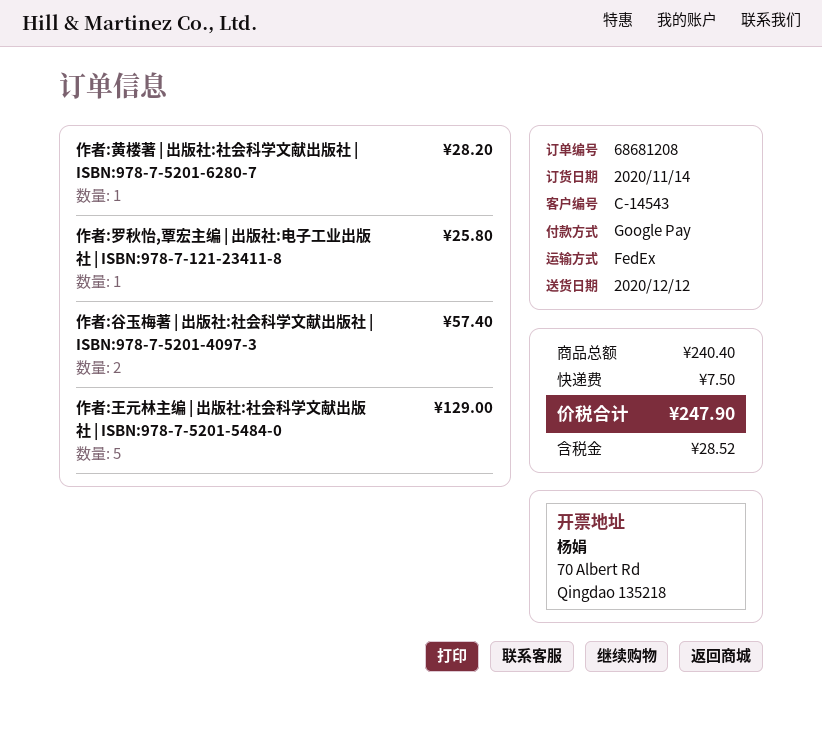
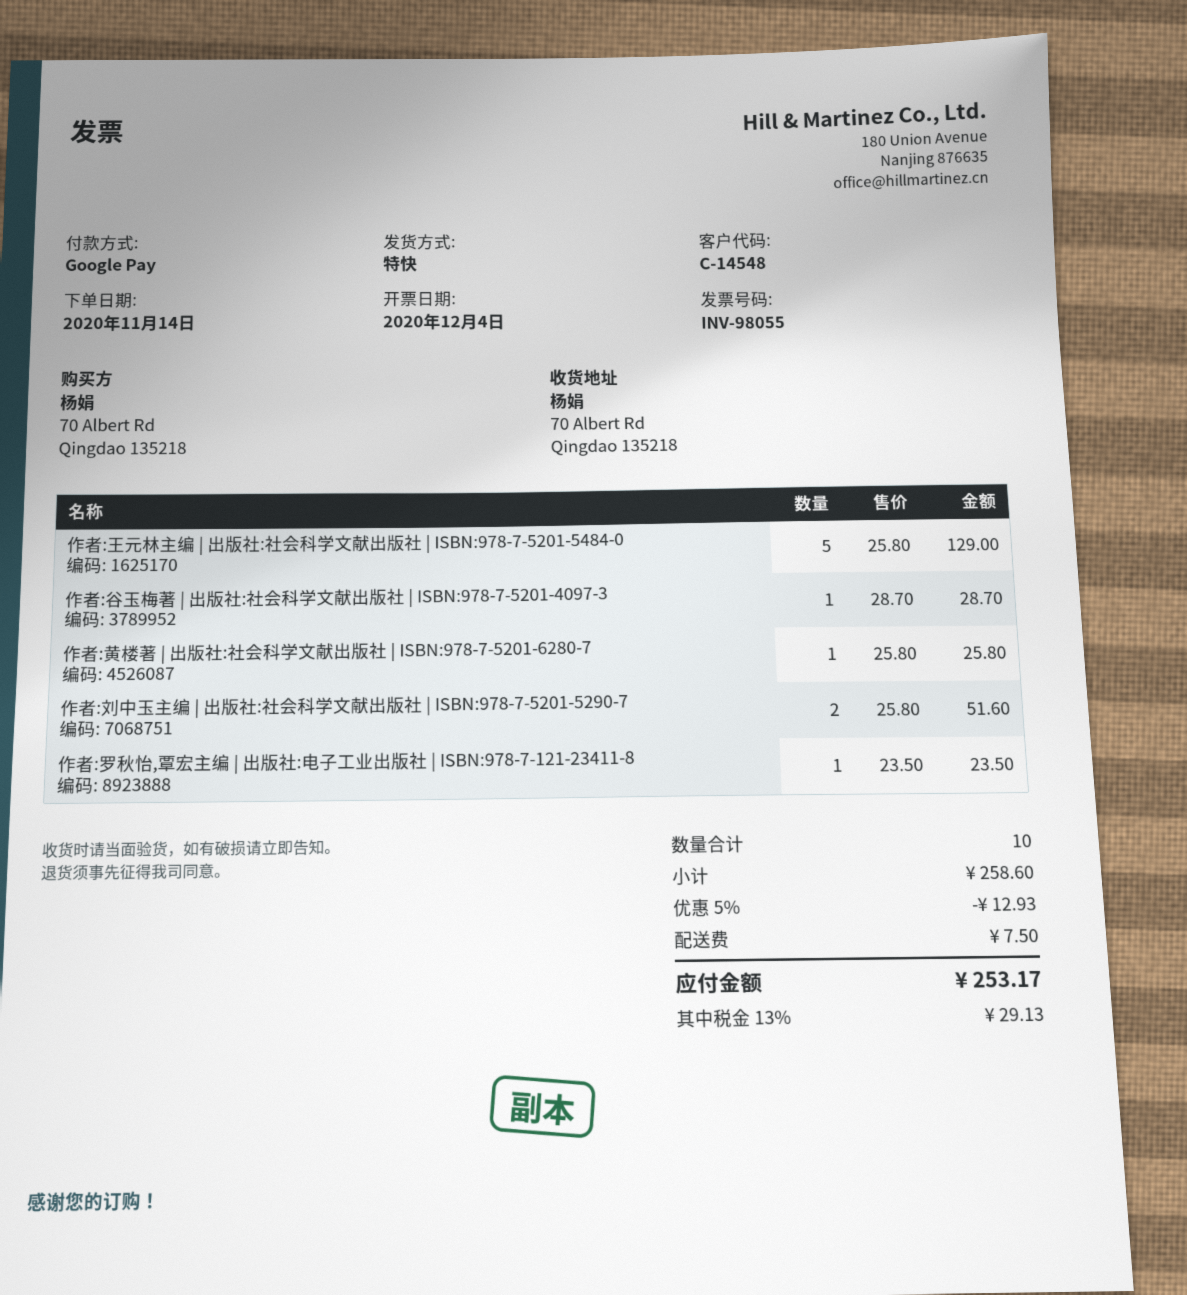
customer number: C-14543 -> C-14548
shipping method: FedEx -> express
作者:黄楼著 | 出版社:社会科学文献出版社 | ISBN:978-7-5201-6280-7: 1 for 28.20 -> 1 for 25.80
作者:罗秋怡,覃宏主编 | 出版社:电子工业出版社 | ISBN:978-7-121-23411-8: 1 for 25.80 -> 1 for 23.50
作者:谷玉梅著 | 出版社:社会科学文献出版社 | ISBN:978-7-5201-4097-3: 2 for 57.40 -> 1 for 28.70
作者:刘中玉主编 | 出版社:社会科学文献出版社 | ISBN:978-7-5201-5290-7: none -> 2 for 51.60
subtotal: 240.40 -> 258.60
discount: none -> 5% = 12.93
tax: 28.52 -> 29.13
total: 247.90 -> 253.17

